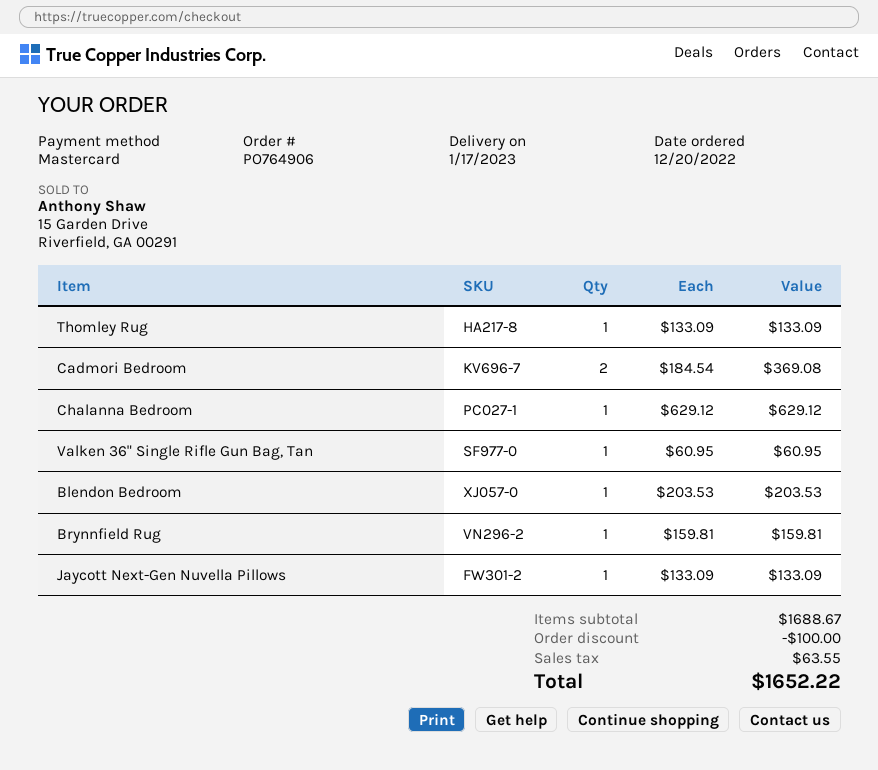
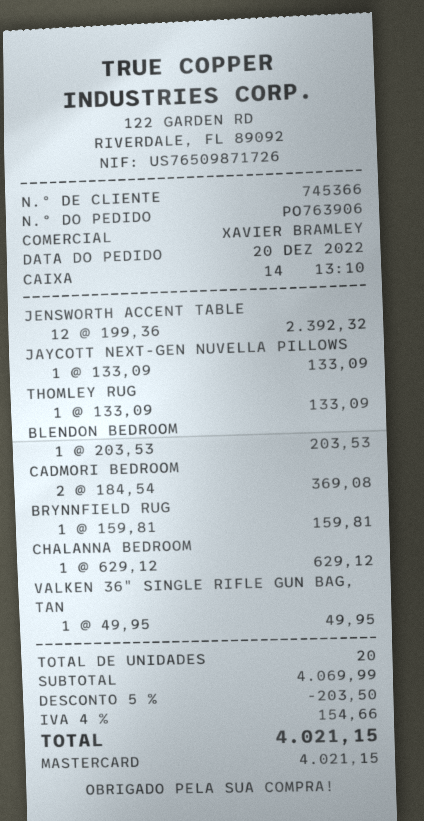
order number: PO764906 -> PO763906
Valken 36" Single Rifle Gun Bag, Tan: 1 x 60.95 = 60.95 -> 1 x 49.95 = 49.95
JENSWORTH ACCENT TABLE: none -> 12 x 199.36 = 2392.32
subtotal: 1688.67 -> 4069.99
discount: 100.00 -> 203.50
tax: 63.55 -> 154.66
total: 1652.22 -> 4021.15

